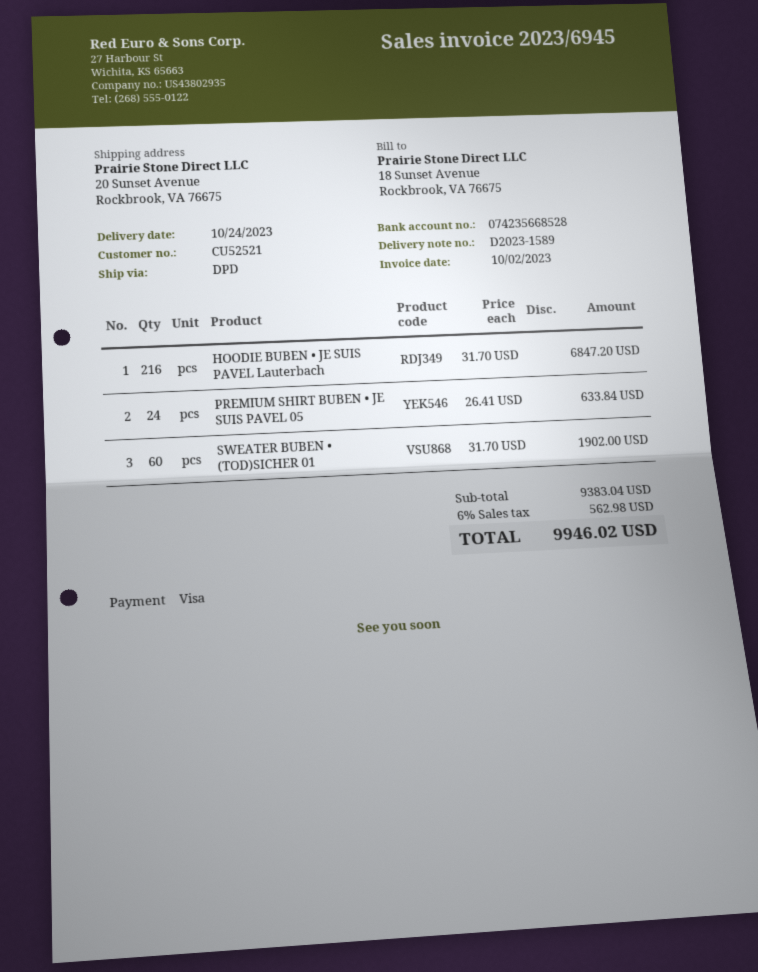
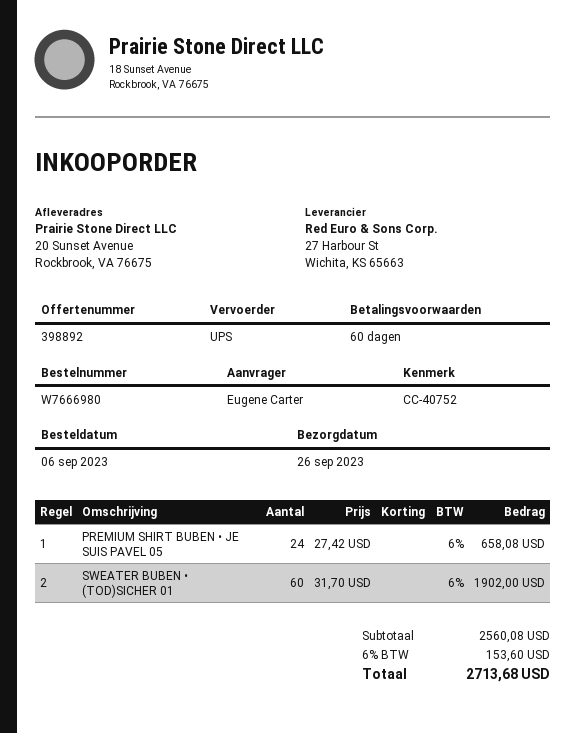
delivery date: 2023-10-24 -> 2023-09-26
shipping method: DPD -> UPS
HOODIE BUBEN • JE SUIS PAVEL Lauterbach: 216 x 31.70 = 6847.20 -> none
PREMIUM SHIRT BUBEN • JE SUIS PAVEL 05: 24 x 26.41 = 633.84 -> 24 x 27.42 = 658.08
subtotal: 9383.04 -> 2560.08
tax: 6% = 562.98 -> 6% = 153.60
total: 9946.02 -> 2713.68

